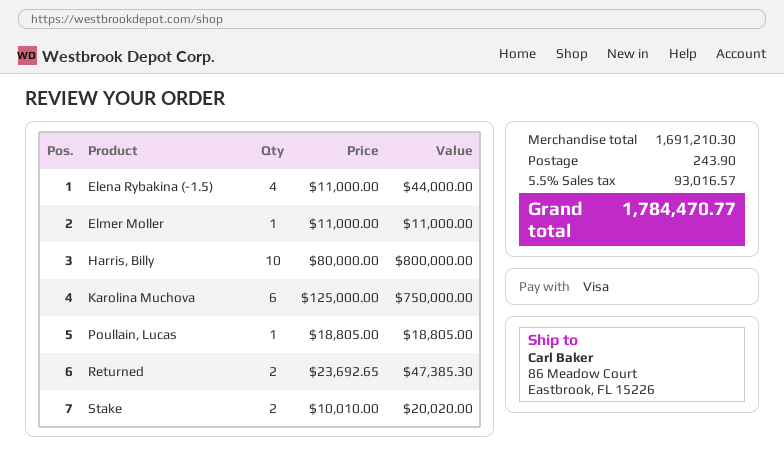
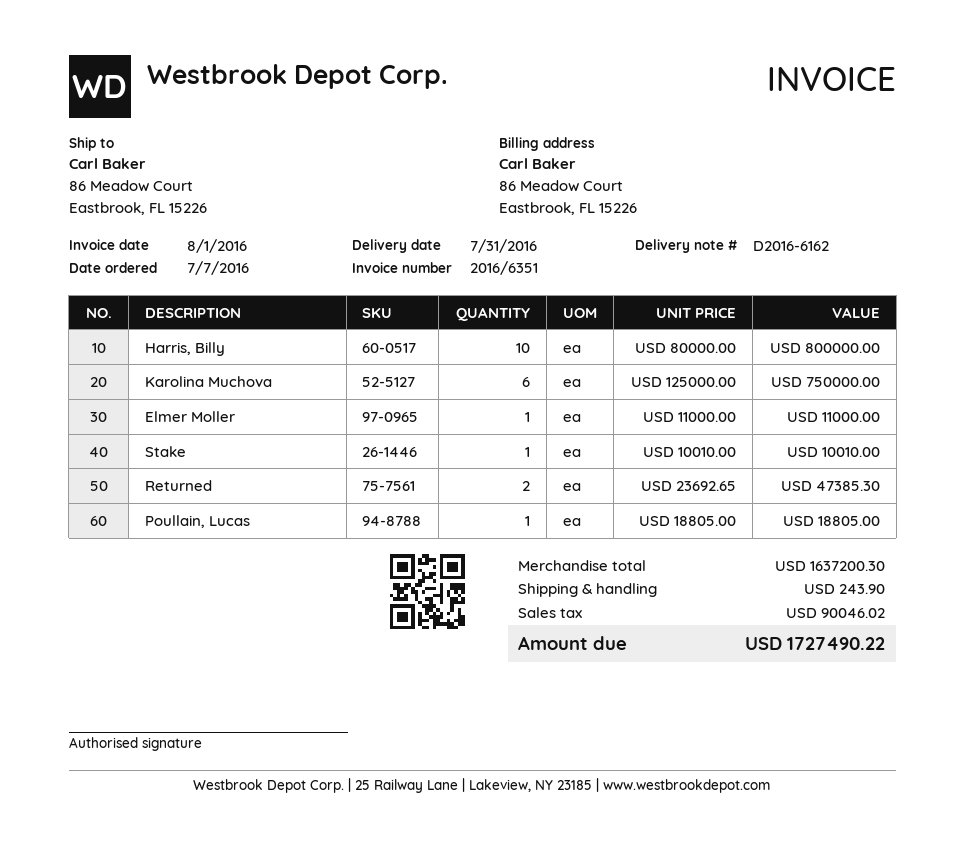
Elena Rybakina (-1.5): 4 x 11000.00 = 44000.00 -> none
Stake: 2 x 10010.00 = 20020.00 -> 1 x 10010.00 = 10010.00
subtotal: 1691210.30 -> 1637200.30
tax: 93016.57 -> 90046.02
total: 1784470.77 -> 1727490.22

